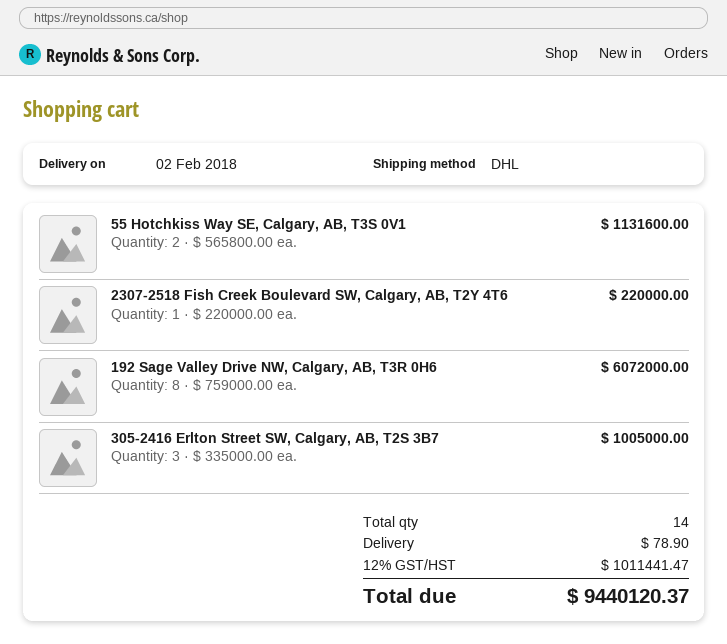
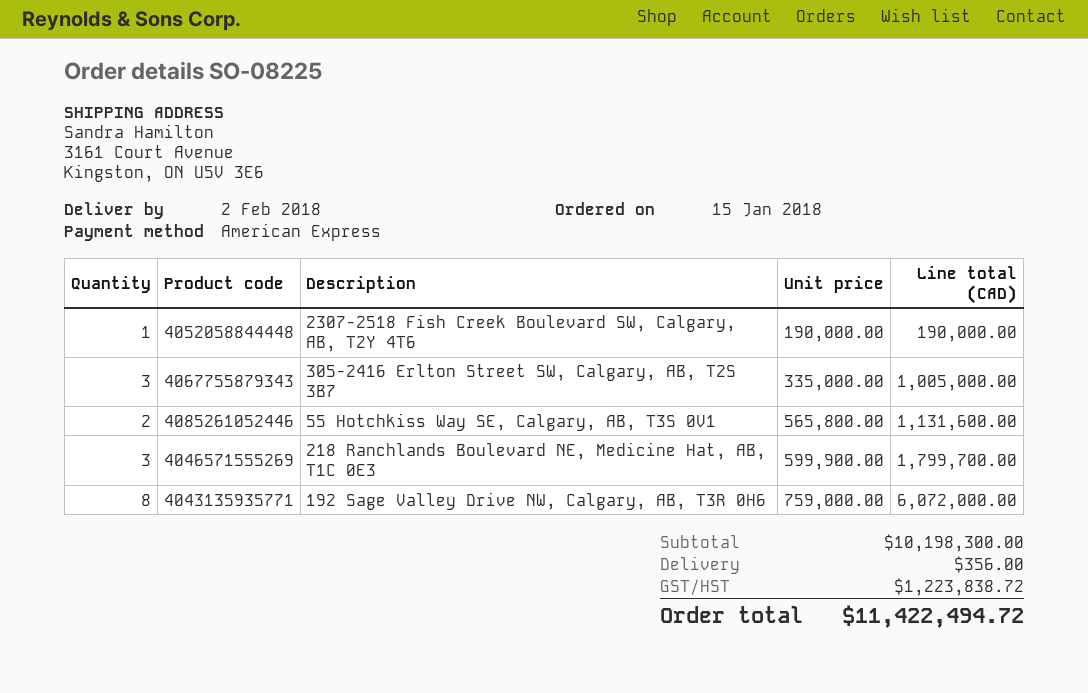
2307-2518 Fish Creek Boulevard SW, Calgary, AB, T2Y 4T6: 1 x 220000.00 = 220000.00 -> 1 x 190000.00 = 190000.00
218 Ranchlands Boulevard NE, Medicine Hat, AB, T1C 0E3: none -> 3 x 599900.00 = 1799700.00
shipping: 78.90 -> 356.00
tax: 1011441.47 -> 1223838.72
total: 9440120.37 -> 11422494.72

